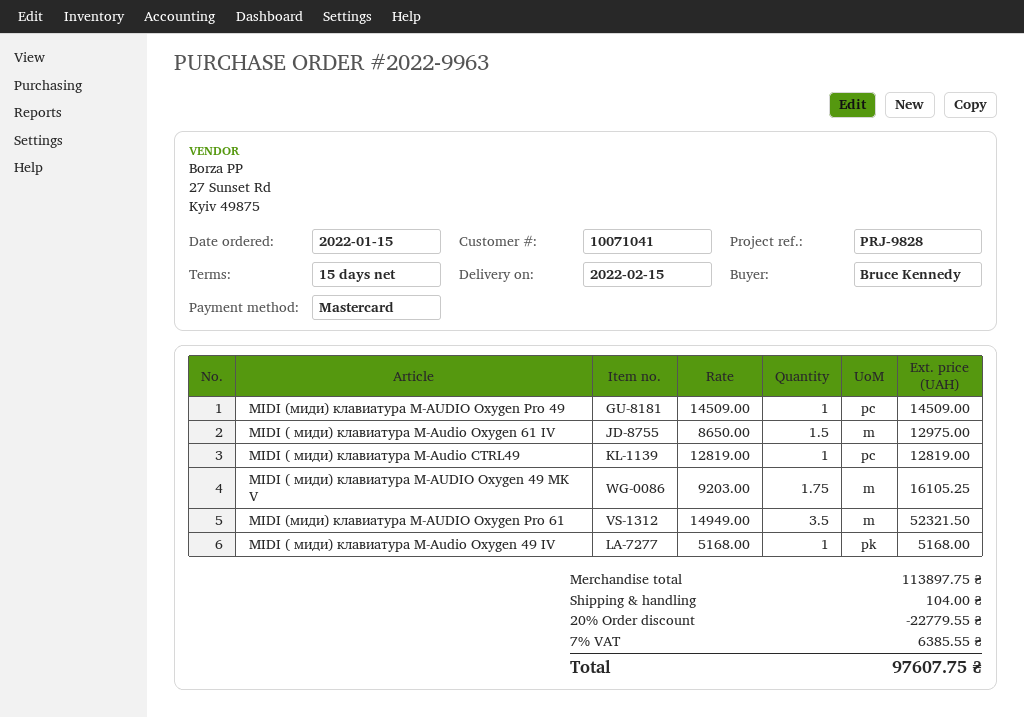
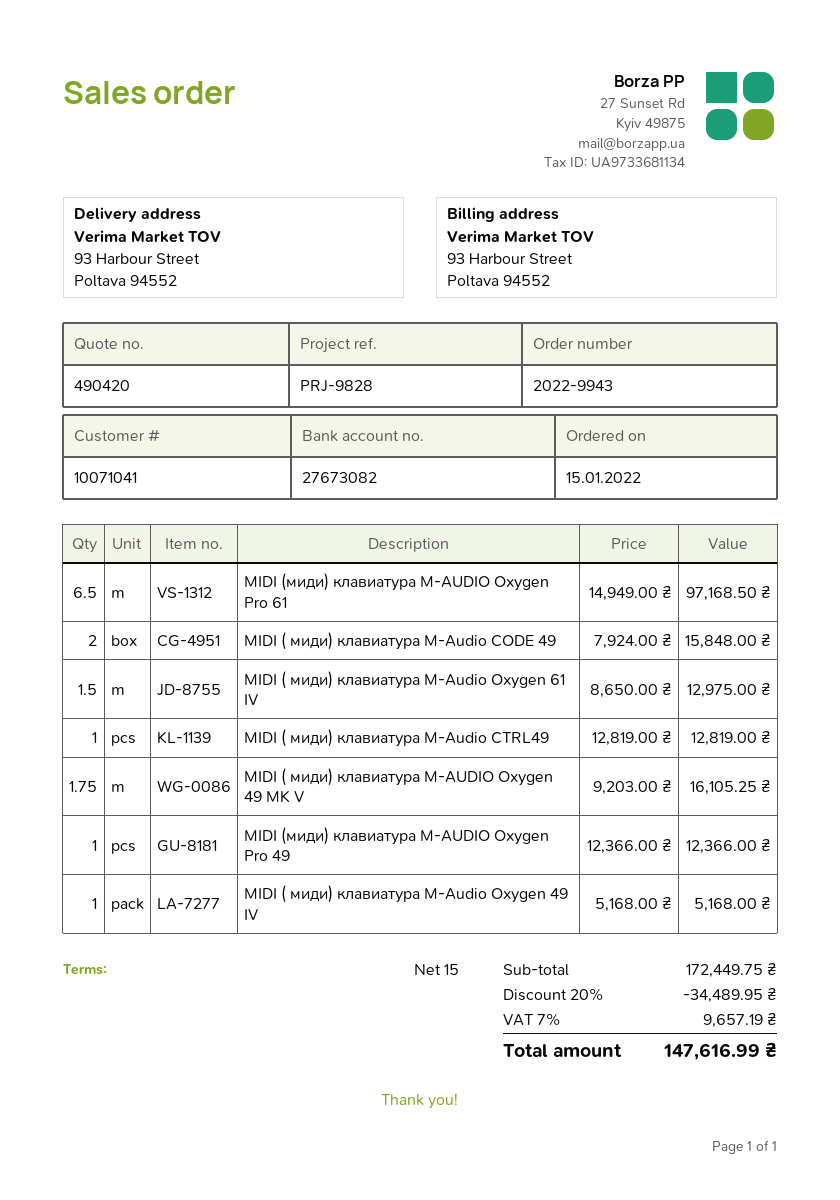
order number: 2022-9963 -> 2022-9943
MIDI (миди) клавиатура M-AUDIO Oxygen Pro 49: 1 x 14509.00 = 14509.00 -> 1 x 12366.00 = 12366.00
MIDI (миди) клавиатура M-AUDIO Oxygen Pro 61: 3.5 x 14949.00 = 52321.50 -> 6.5 x 14949.00 = 97168.50
MIDI ( миди) клавиатура M-Audio CODE 49: none -> 2 x 7924.00 = 15848.00
subtotal: 113897.75 -> 172449.75
discount: 20% = 22779.55 -> 20% = 34489.95
shipping: 104.00 -> none
tax: 7% = 6385.55 -> 7% = 9657.19
total: 97607.75 -> 147616.99

